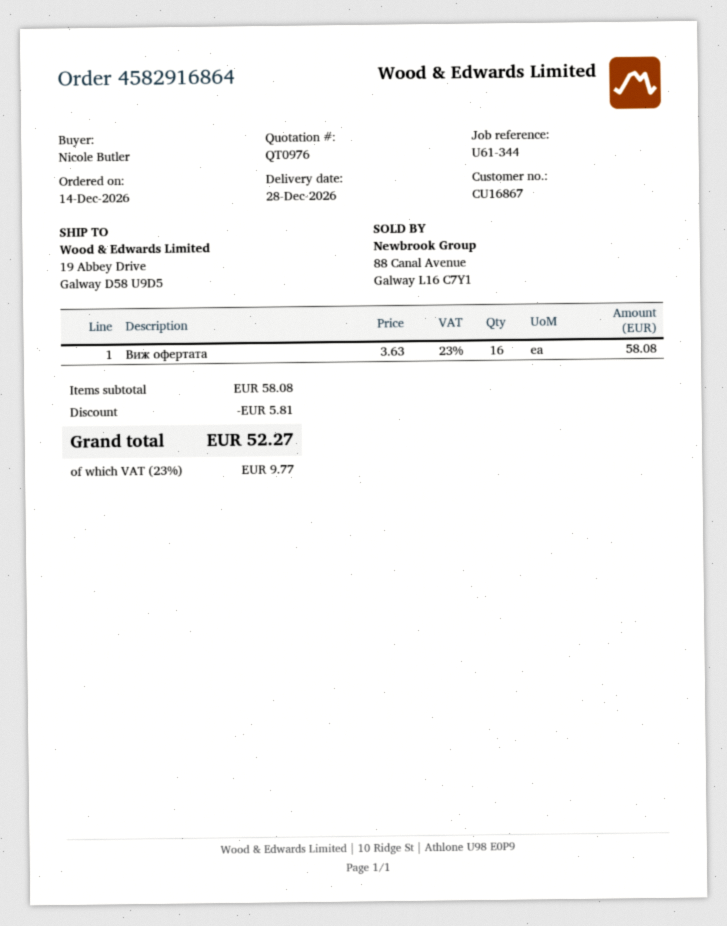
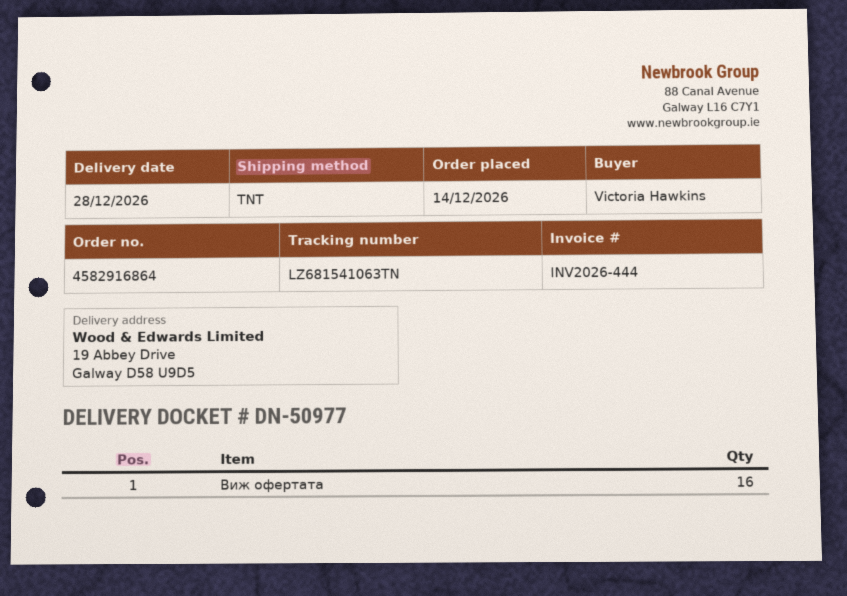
ordered by: Nicole Butler -> Victoria Hawkins

